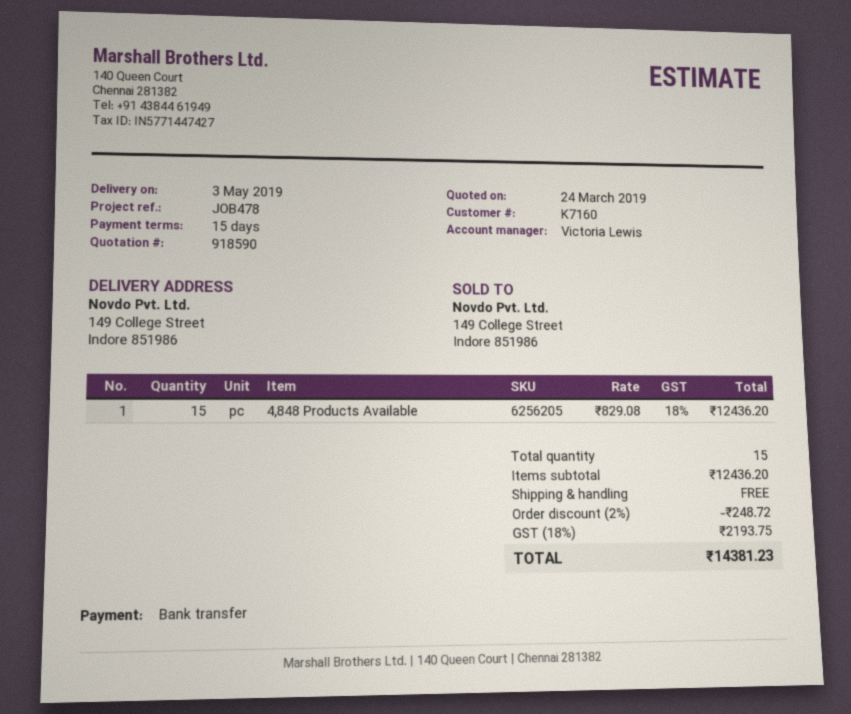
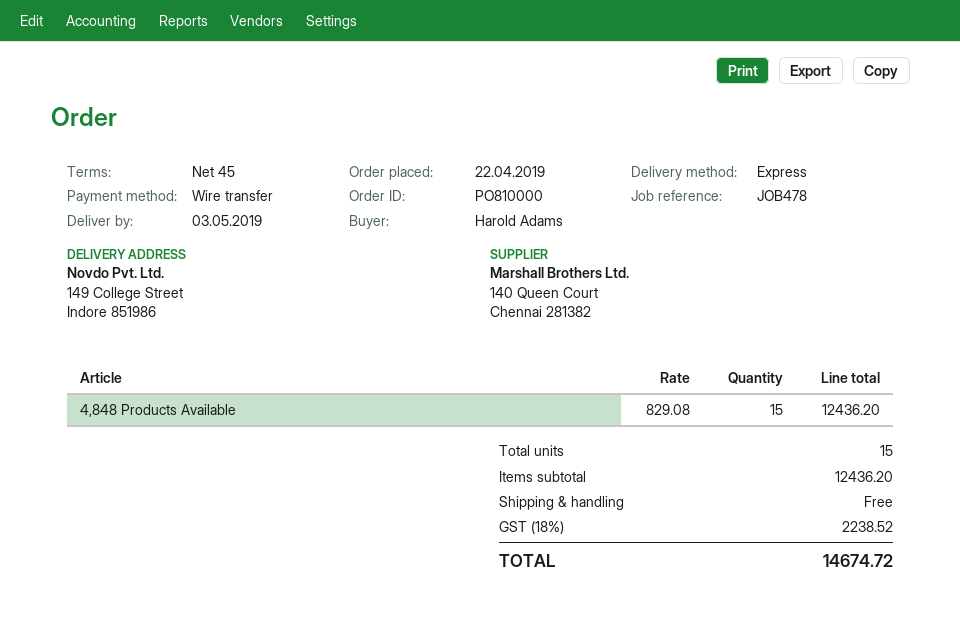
payment terms: 15 days -> 45 days
discount: 2% = 248.72 -> none
tax: 18% = 2193.75 -> 18% = 2238.52
total: 14381.23 -> 14674.72

